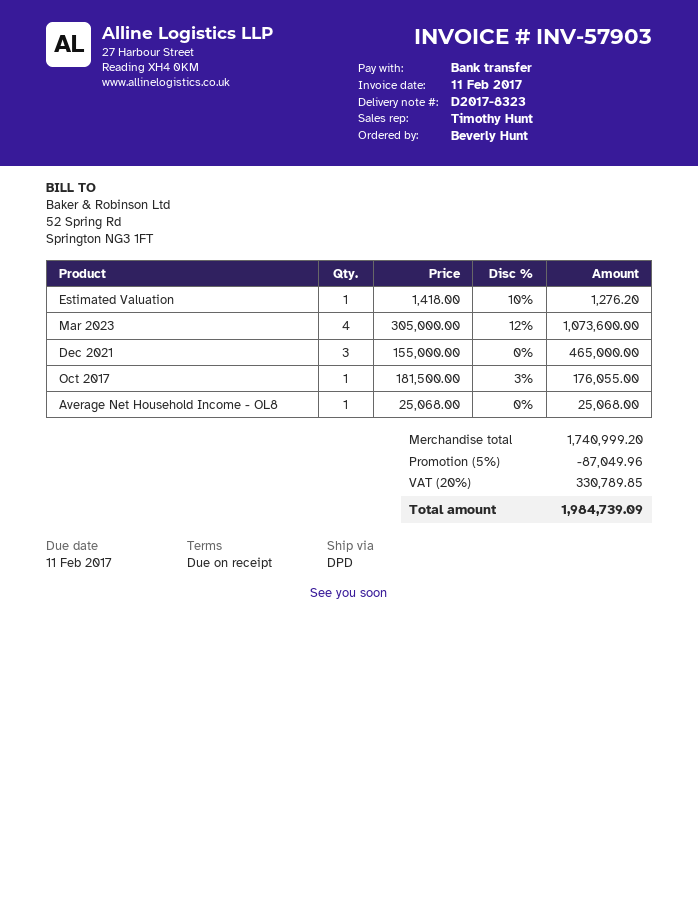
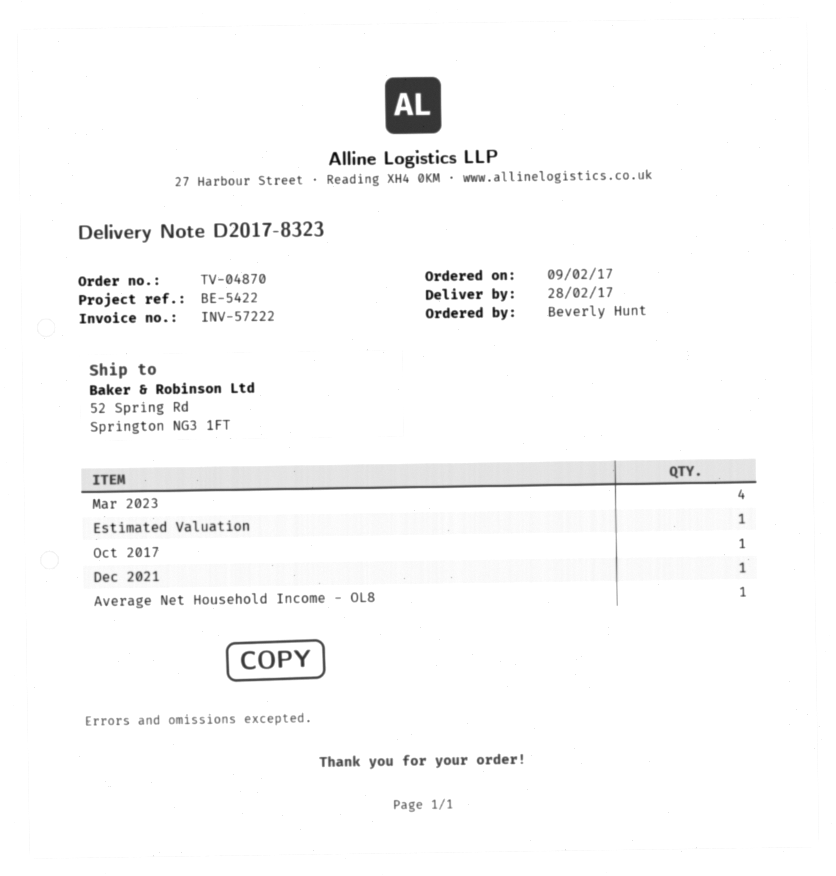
invoice number: INV-57903 -> INV-57222
Dec 2021: 3 -> 1

